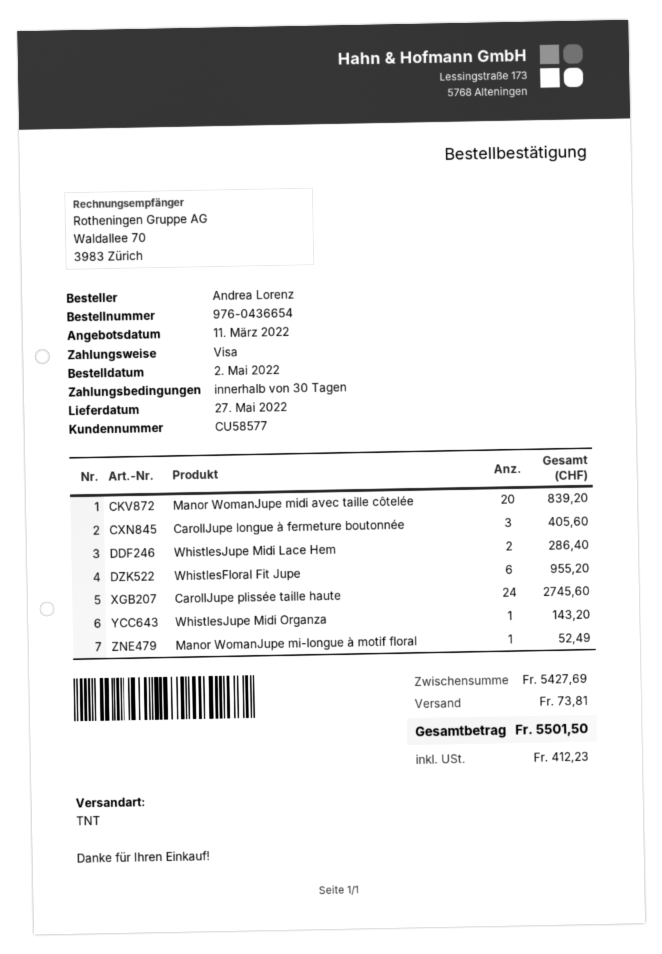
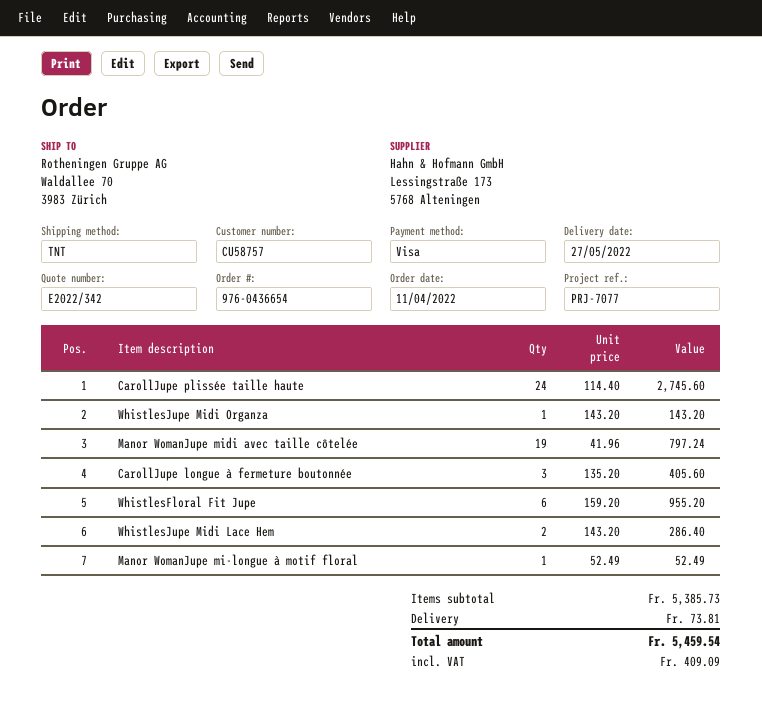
order date: 2022-05-02 -> 2022-04-11
customer number: CU58577 -> CU58757
Manor WomanJupe midi avec taille côtelée: 20 for 839.20 -> 19 for 797.24
subtotal: 5427.69 -> 5385.73
tax: 412.23 -> 409.09
total: 5501.50 -> 5459.54

